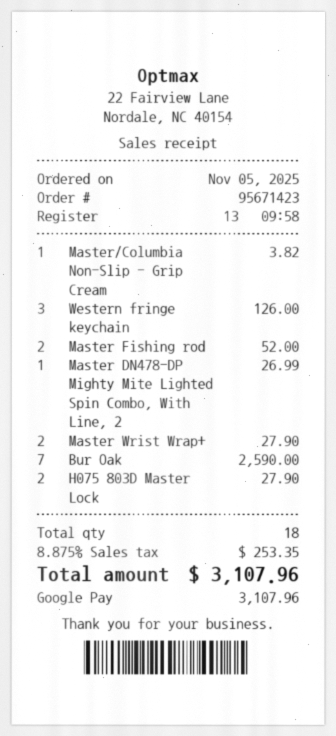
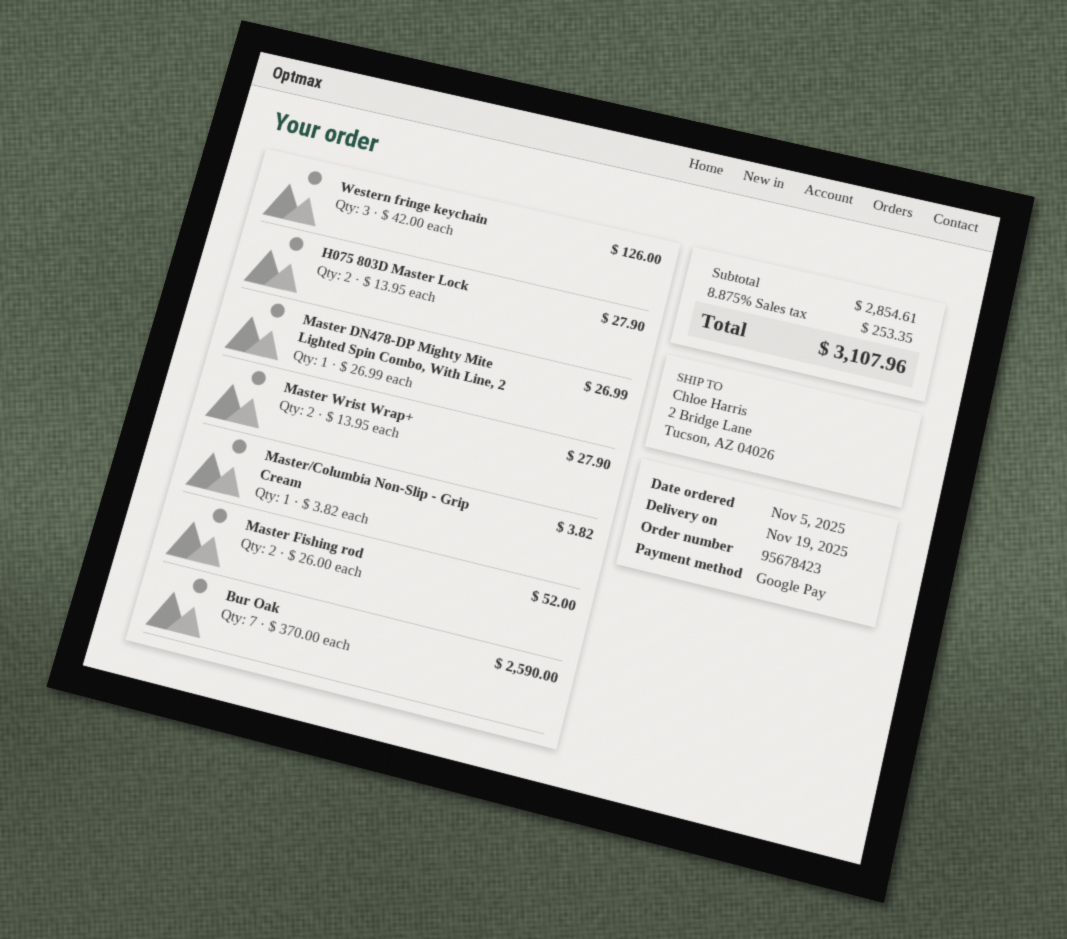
order number: 95671423 -> 95678423

